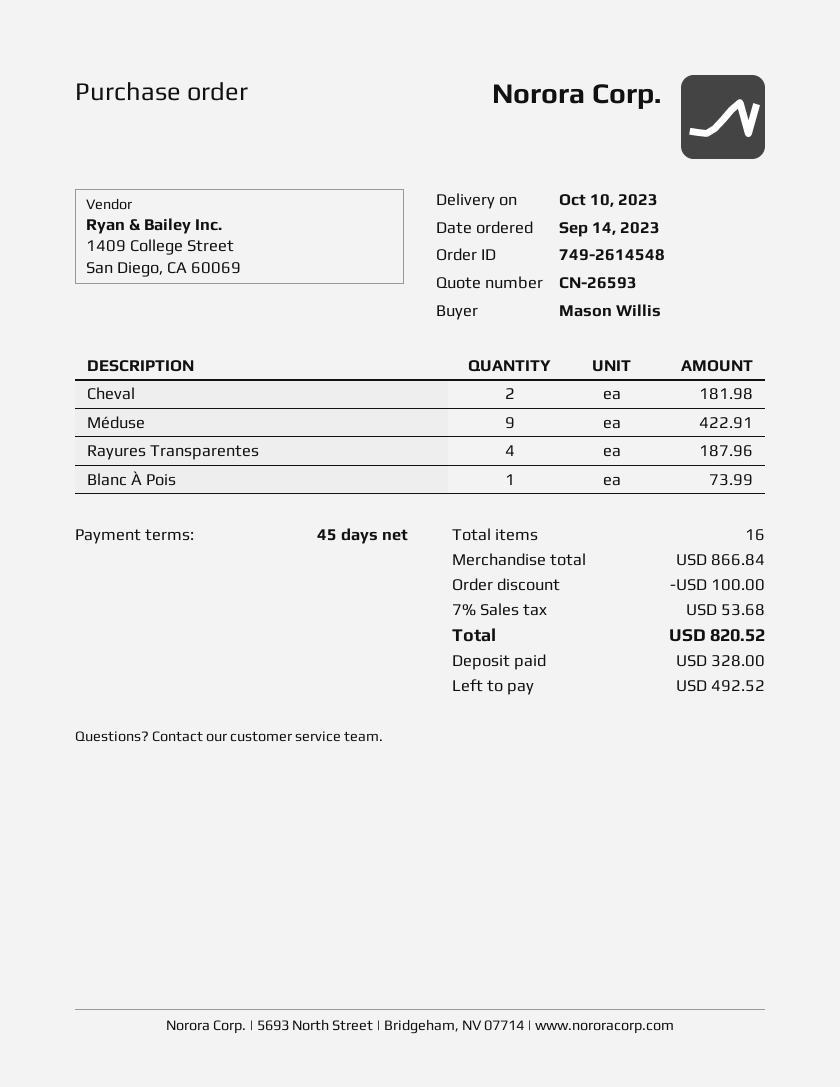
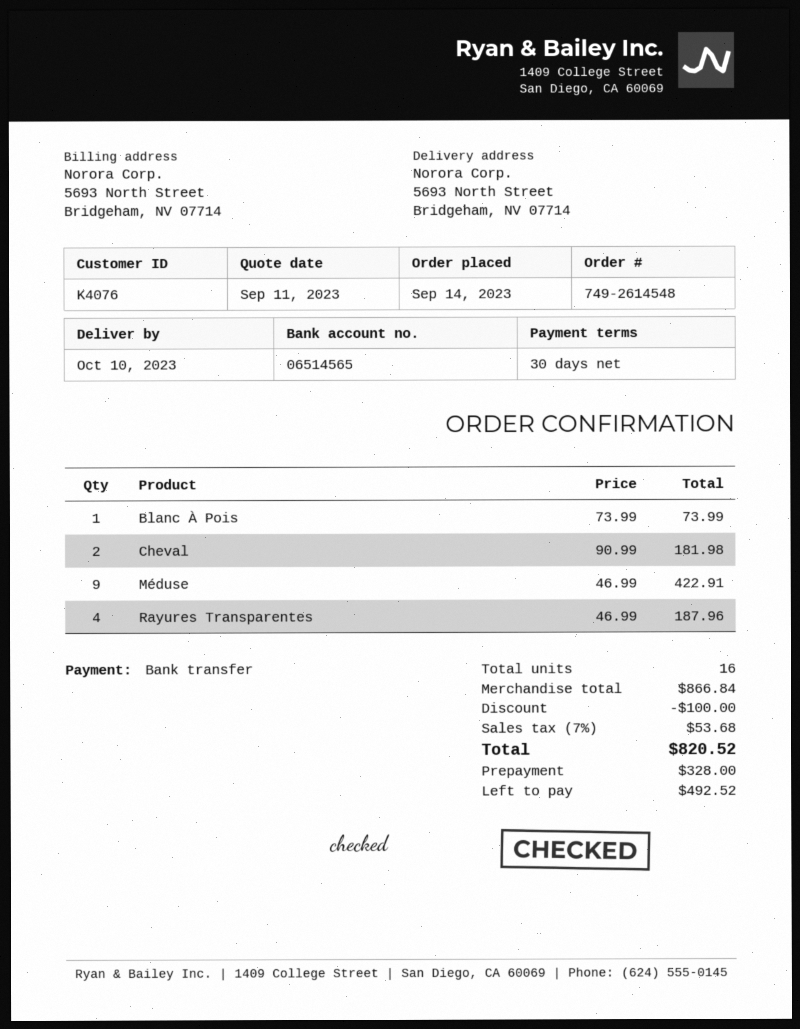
payment terms: 45 days -> 30 days

